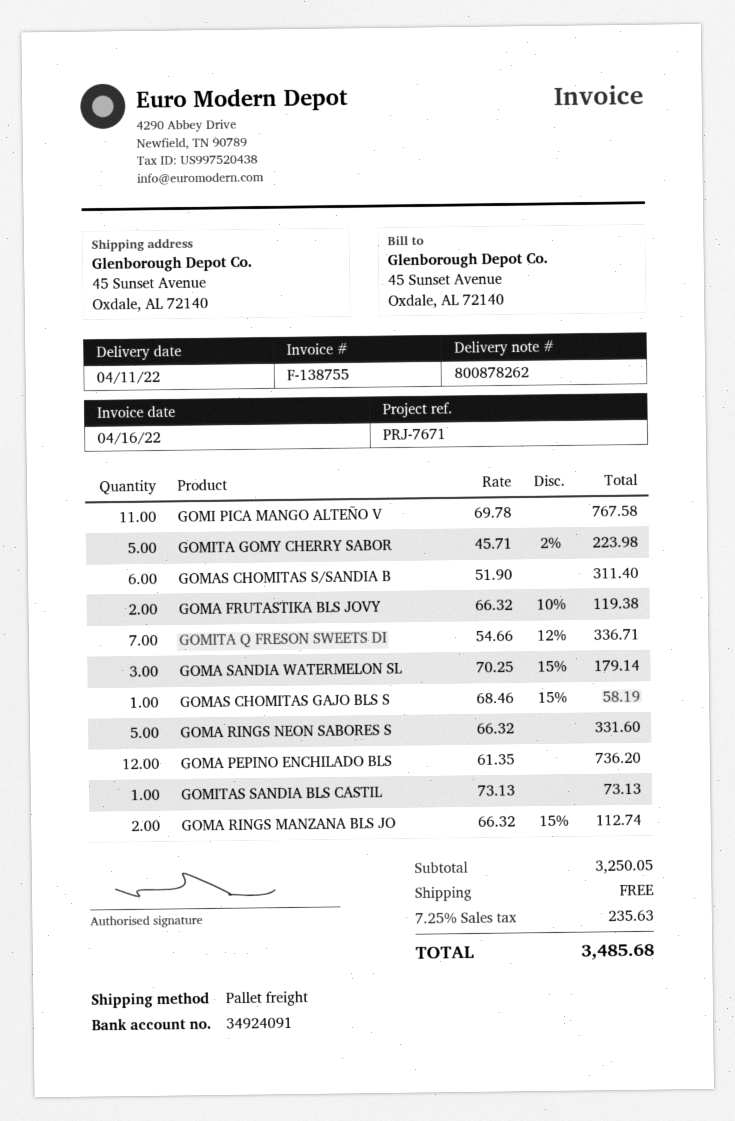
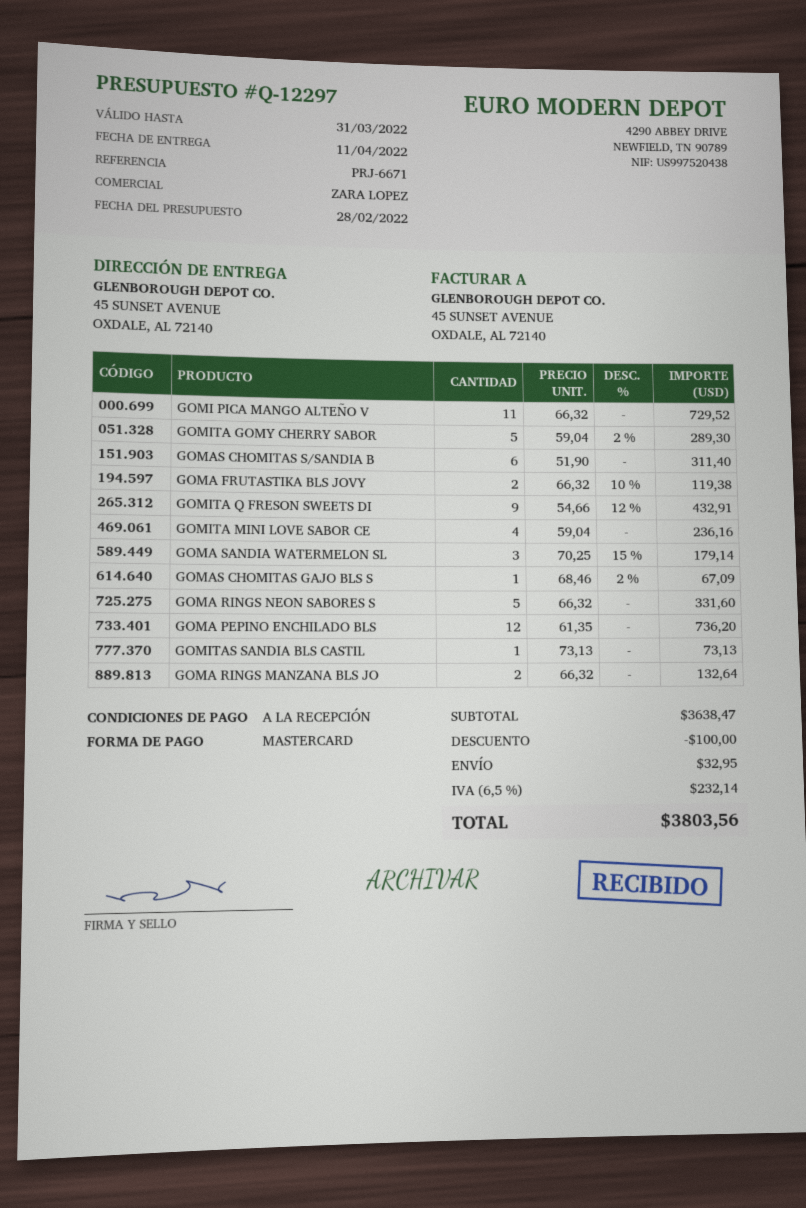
reference: PRJ-7671 -> PRJ-6671
GOMI PICA MANGO ALTEÑO V: 11 x 69.78 = 767.58 -> 11 x 66.32 = 729.52
GOMITA GOMY CHERRY SABOR: 5 x 45.71 - 2% = 223.98 -> 5 x 59.04 - 2% = 289.30
GOMITA Q FRESON SWEETS DI: 7 x 54.66 - 12% = 336.71 -> 9 x 54.66 - 12% = 432.91
GOMAS CHOMITAS GAJO BLS S: 1 x 68.46 - 15% = 58.19 -> 1 x 68.46 - 2% = 67.09
GOMA RINGS MANZANA BLS JO: 2 x 66.32 - 15% = 112.74 -> 2 x 66.32 = 132.64
GOMITA MINI LOVE SABOR CE: none -> 4 x 59.04 = 236.16
subtotal: 3250.05 -> 3638.47
discount: none -> 100.00
shipping: 0.00 -> 32.95
tax: 7.25% = 235.63 -> 6.5% = 232.14
total: 3485.68 -> 3803.56

